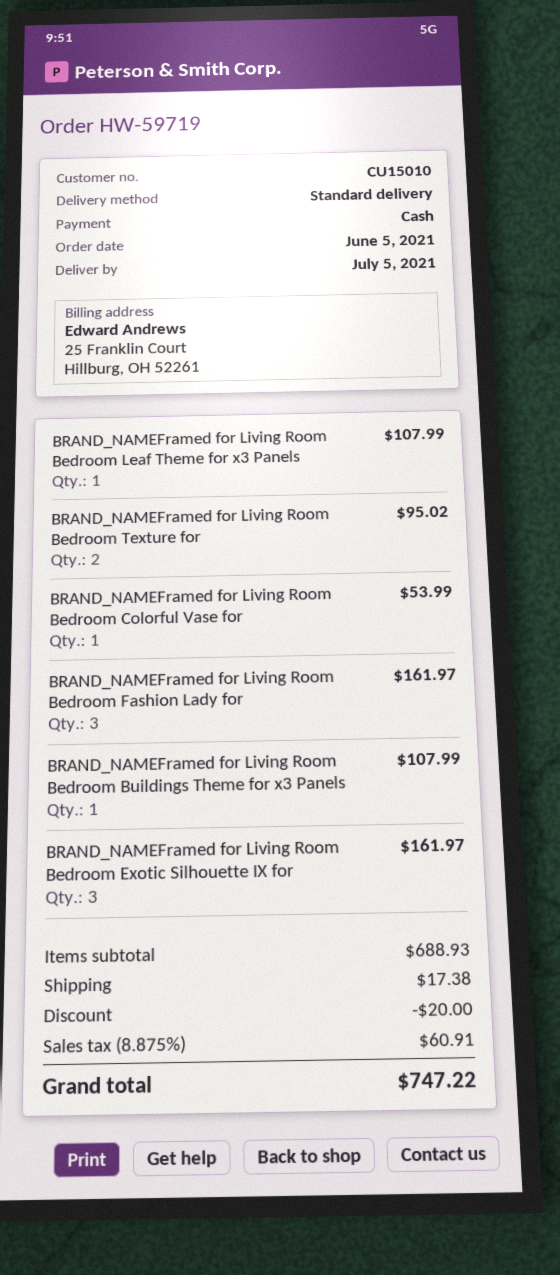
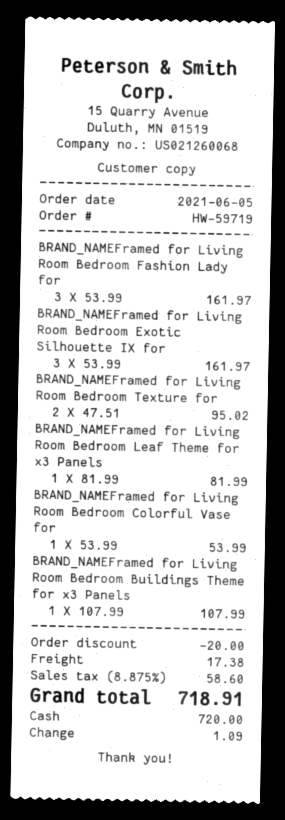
BRAND_NAMEFramed for Living Room Bedroom Leaf Theme for x3 Panels: 1 for 107.99 -> 1 for 81.99
tax: 8.875% = 60.91 -> 8.875% = 58.60
total: 747.22 -> 718.91

